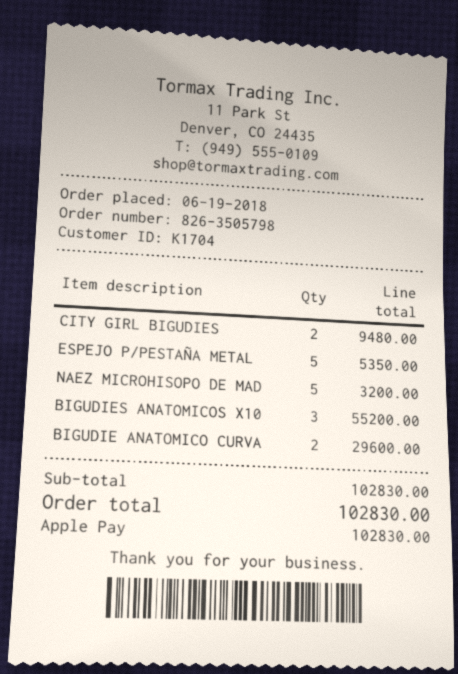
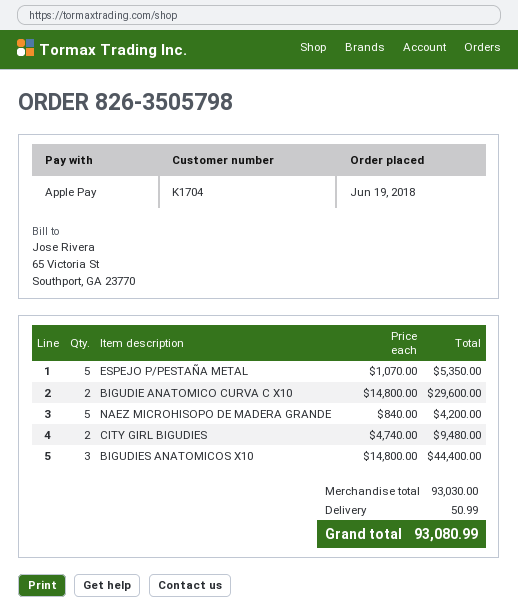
NAEZ MICROHISOPO DE MAD: 5 for 3200.00 -> 5 for 4200.00
BIGUDIES ANATOMICOS X10: 3 for 55200.00 -> 3 for 44400.00
subtotal: 102830.00 -> 93030.00
shipping: none -> 50.99
total: 102830.00 -> 93080.99

